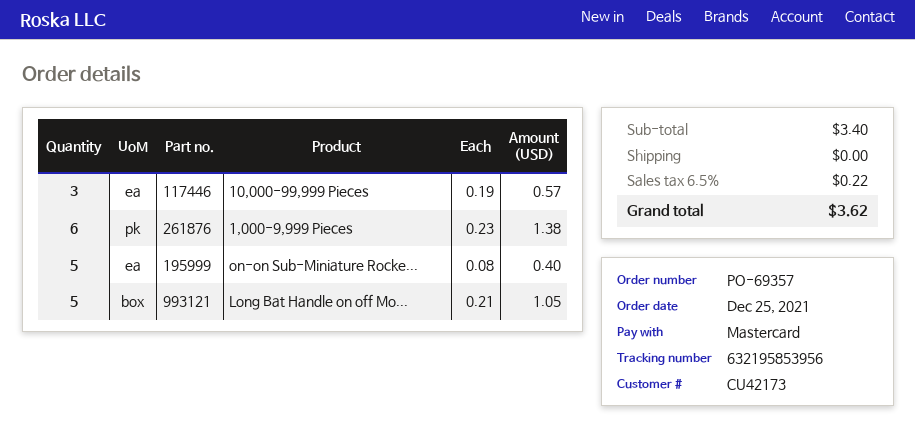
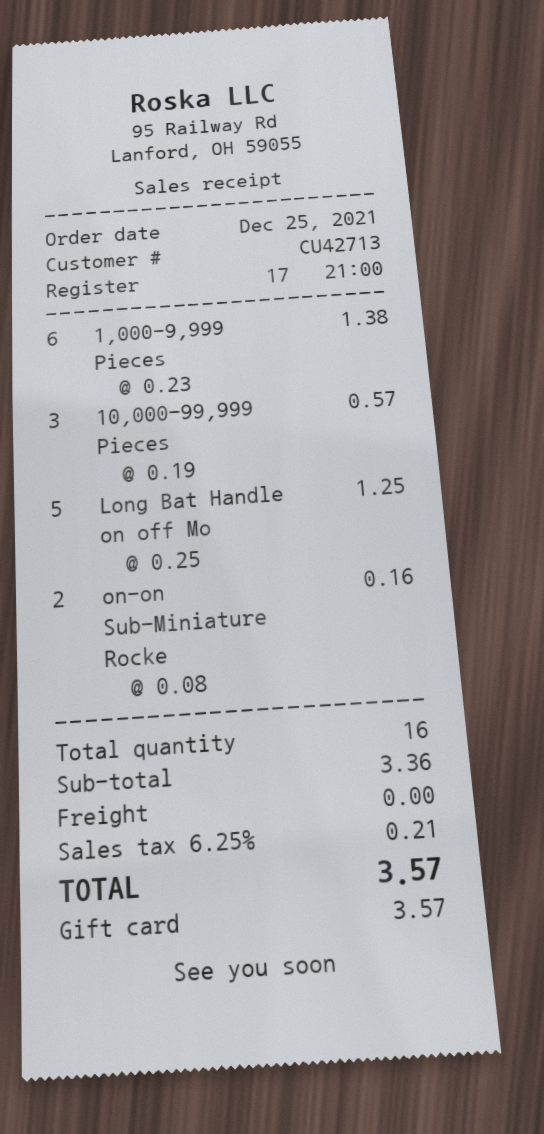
customer number: CU42173 -> CU42713
payment method: Mastercard -> gift card
on-on Sub-Miniature Rocke...: 5 x 0.08 = 0.40 -> 2 x 0.08 = 0.16
Long Bat Handle on off Mo...: 5 x 0.21 = 1.05 -> 5 x 0.25 = 1.25
subtotal: 3.40 -> 3.36
tax: 6.5% = 0.22 -> 6.25% = 0.21
total: 3.62 -> 3.57

